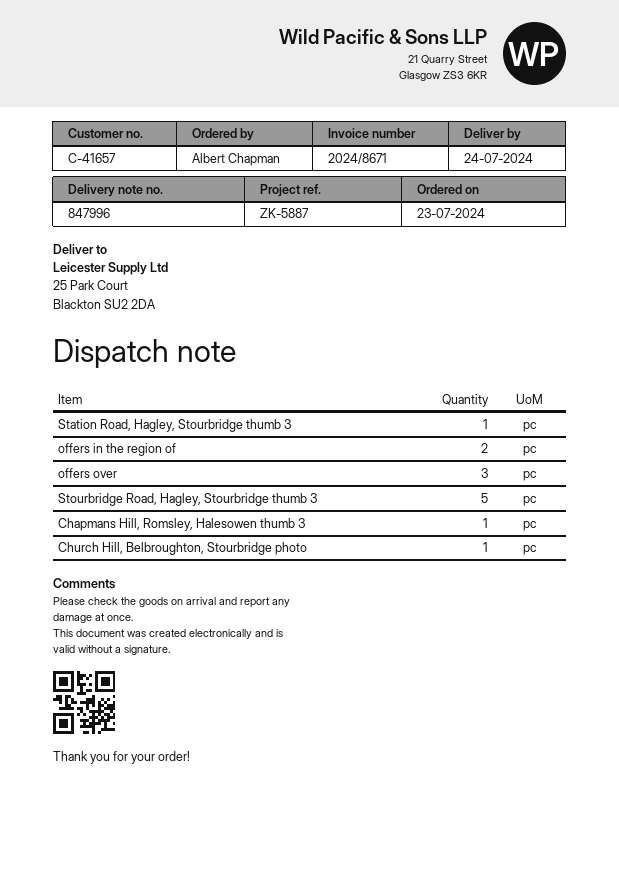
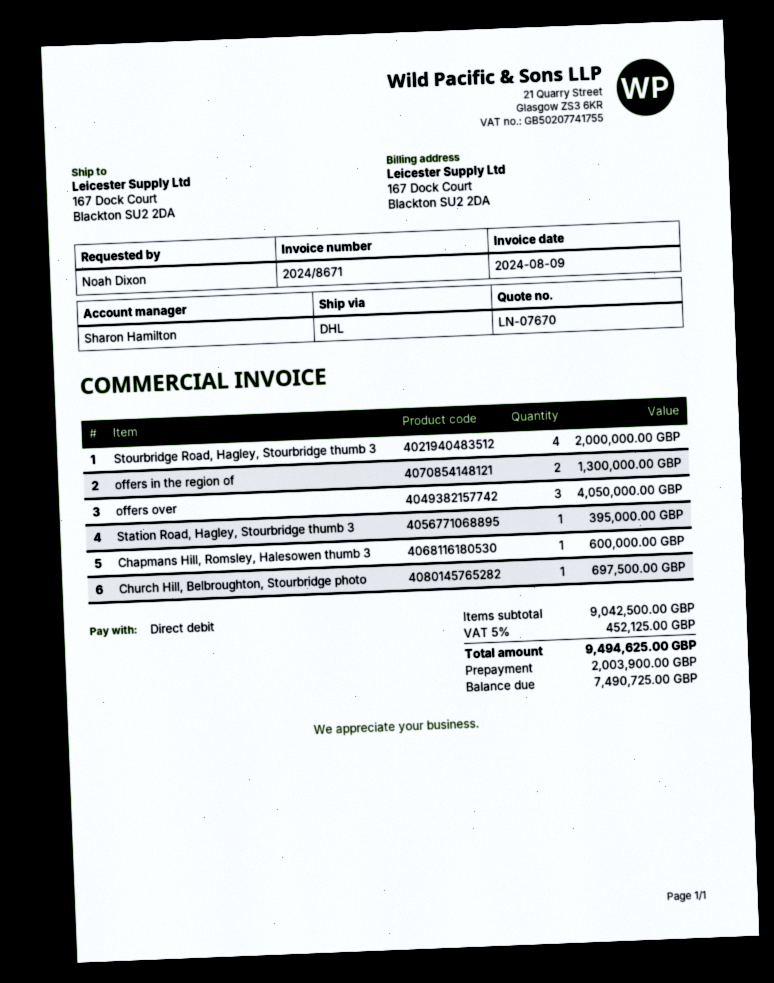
ordered by: Albert Chapman -> Noah Dixon
ship to: 25 Park Court, Blackton SU2 2DA -> 167 Dock Court, Blackton SU2 2DA
Stourbridge Road, Hagley, Stourbridge thumb 3: 5 -> 4

